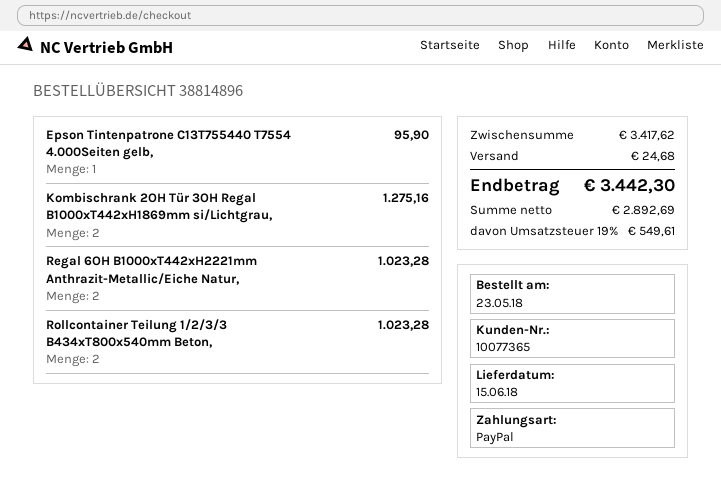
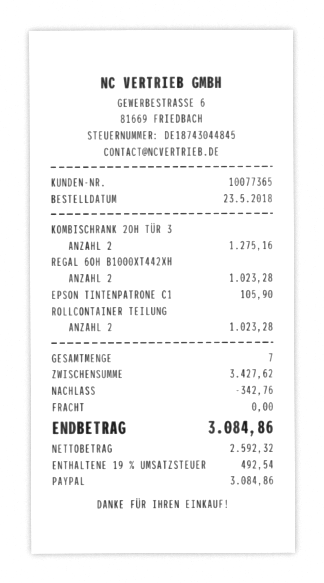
Epson Tintenpatrone C13T755440 T7554 4.000Seiten gelb,: 1 for 95.90 -> 1 for 105.90
subtotal: 3417.62 -> 3427.62
discount: none -> 342.76
shipping: 24.68 -> 0.00
net: 2892.69 -> 2592.32
tax: 19% = 549.61 -> 19% = 492.54
total: 3442.30 -> 3084.86

